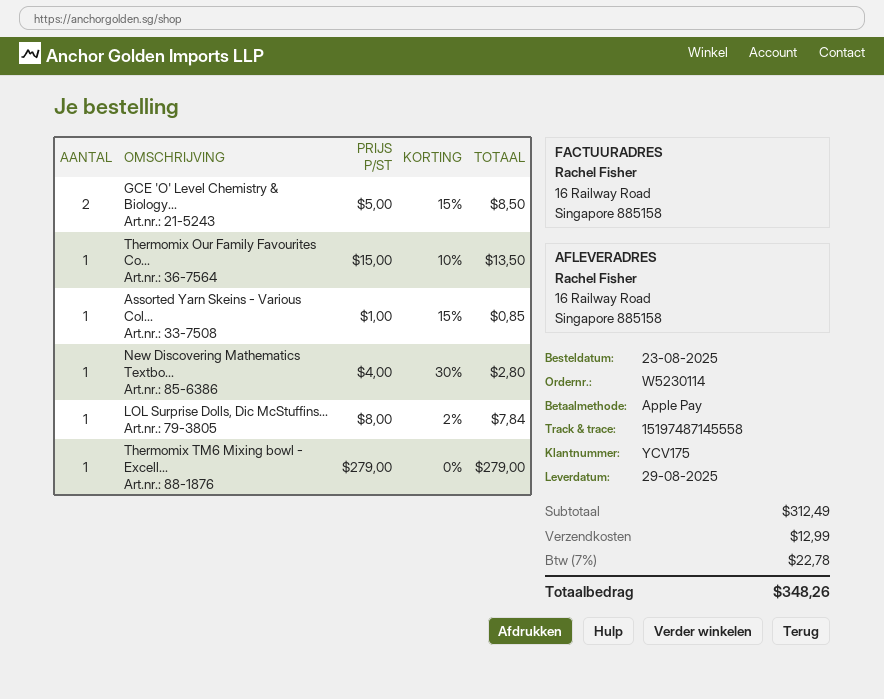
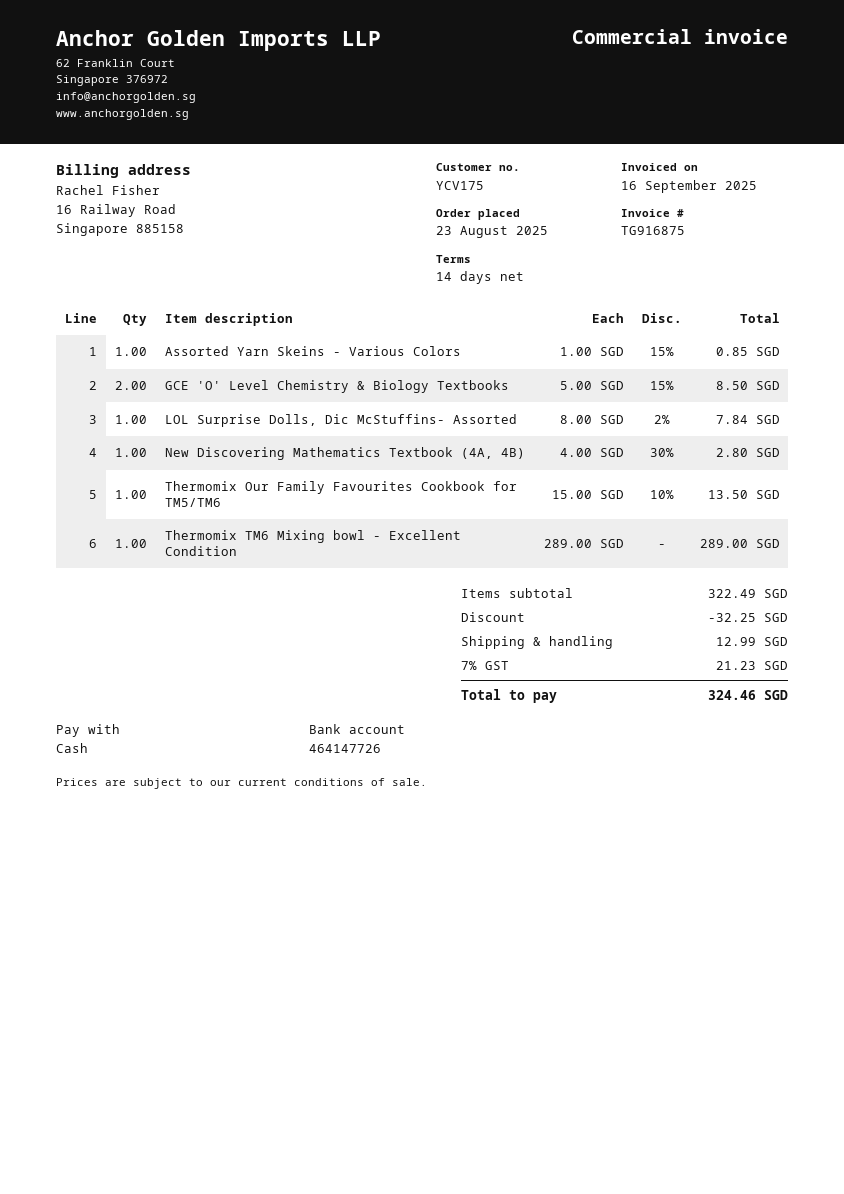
payment method: Apple Pay -> cash
Thermomix TM6 Mixing bowl - Excell...: 1 x 279.00 = 279.00 -> 1 x 289.00 = 289.00
subtotal: 312.49 -> 322.49
discount: none -> 32.25
tax: 7% = 22.78 -> 7% = 21.23
total: 348.26 -> 324.46

